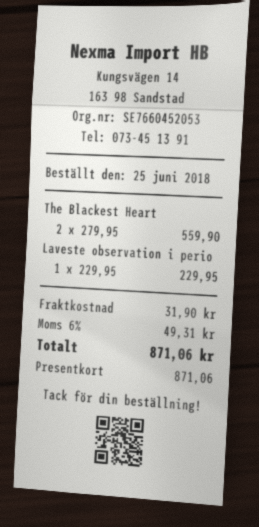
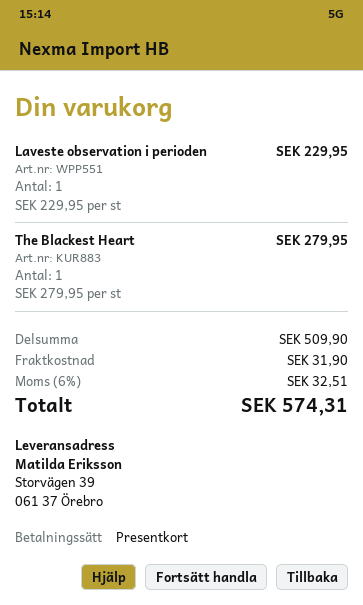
The Blackest Heart: 2 x 279.95 = 559.90 -> 1 x 279.95 = 279.95
tax: 6% = 49.31 -> 6% = 32.51
total: 871.06 -> 574.31

